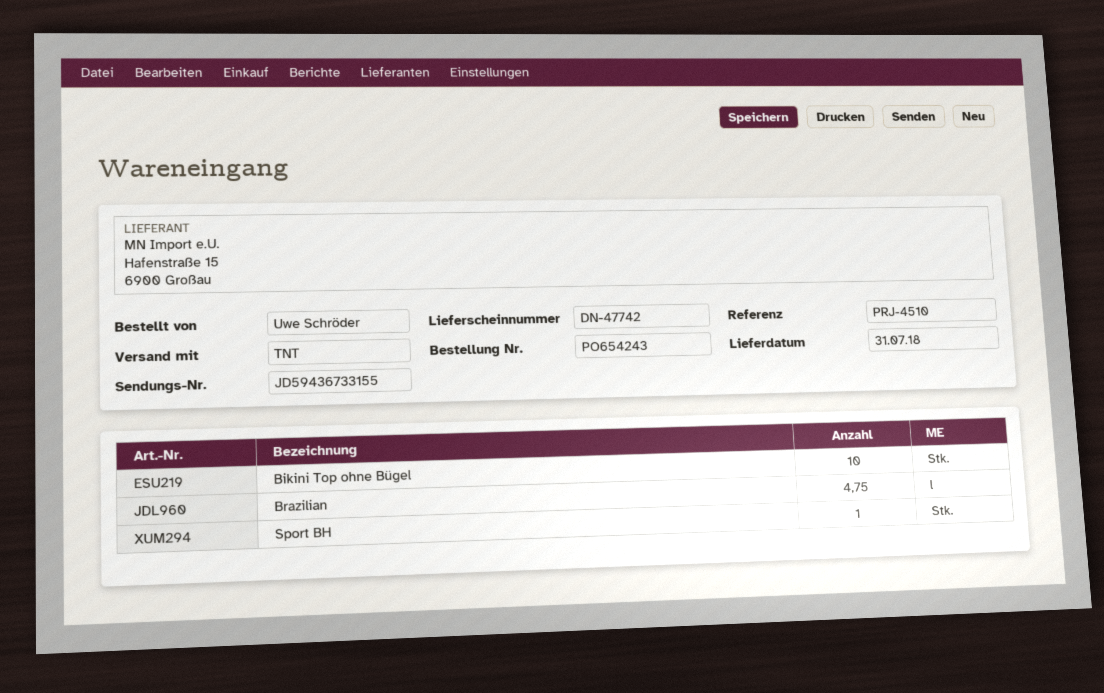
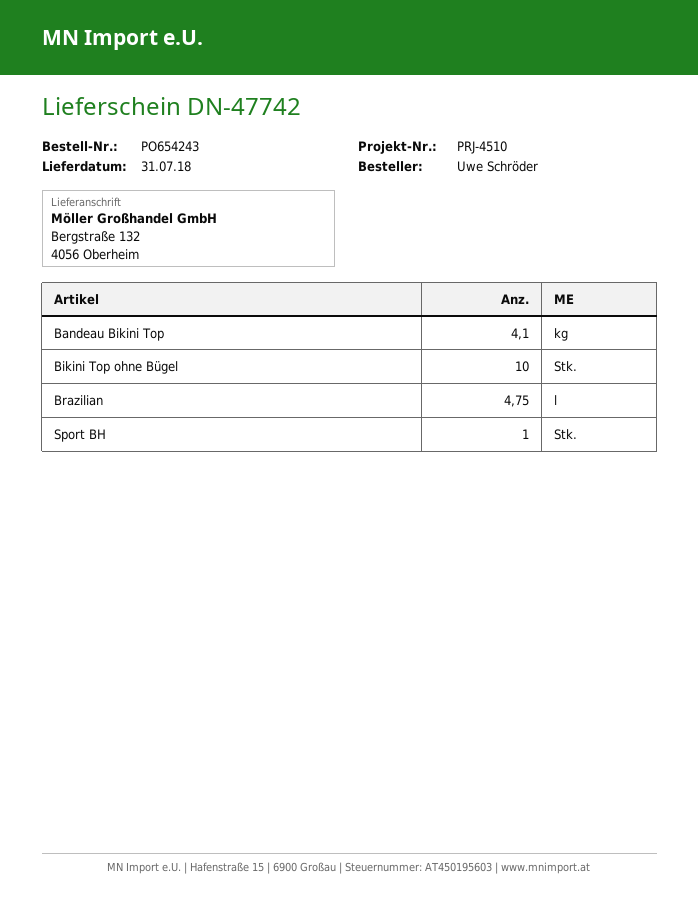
Bandeau Bikini Top: none -> 4.1

